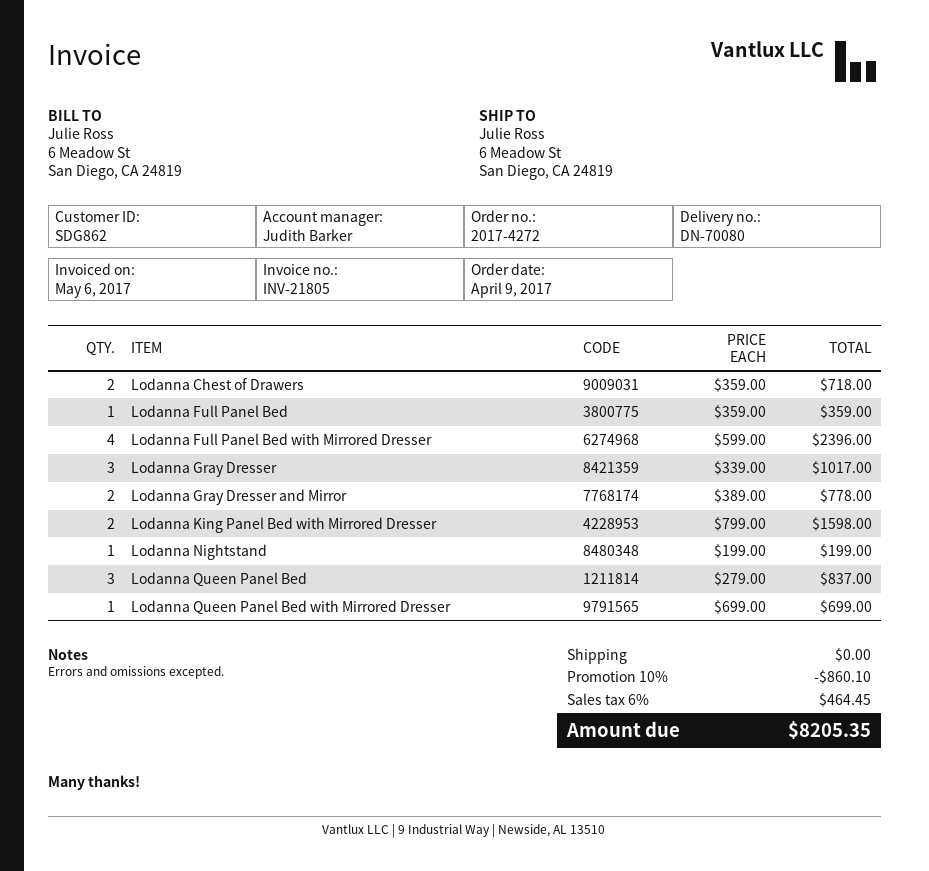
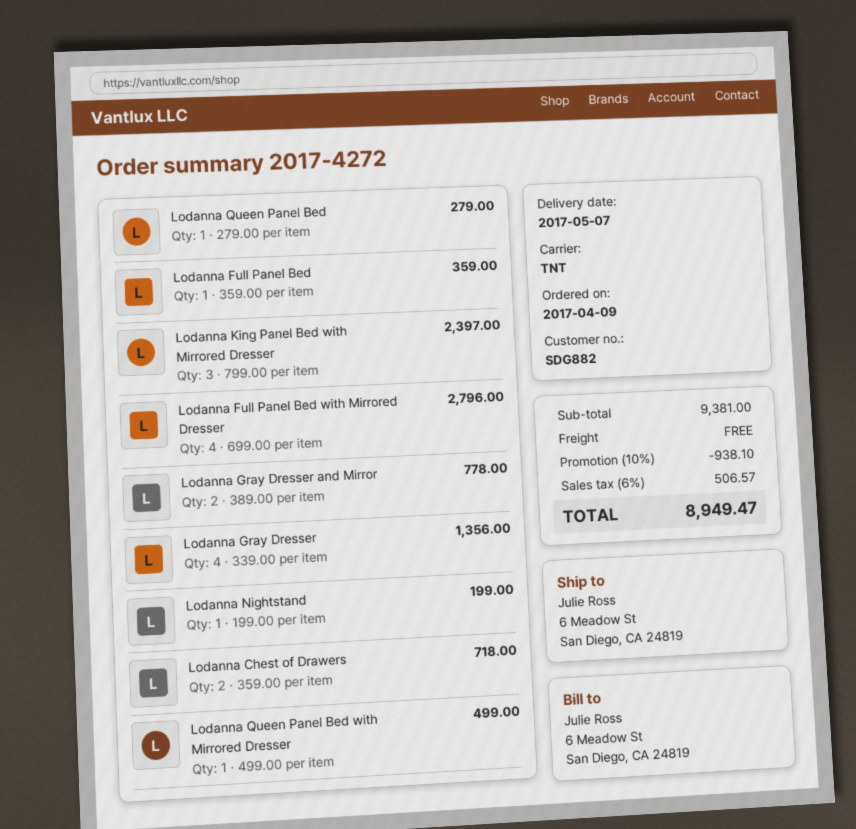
customer number: SDG862 -> SDG882
Lodanna Full Panel Bed with Mirrored Dresser: 4 x 599.00 = 2396.00 -> 4 x 699.00 = 2796.00
Lodanna Gray Dresser: 3 x 339.00 = 1017.00 -> 4 x 339.00 = 1356.00
Lodanna King Panel Bed with Mirrored Dresser: 2 x 799.00 = 1598.00 -> 3 x 799.00 = 2397.00
Lodanna Queen Panel Bed: 3 x 279.00 = 837.00 -> 1 x 279.00 = 279.00
Lodanna Queen Panel Bed with Mirrored Dresser: 1 x 699.00 = 699.00 -> 1 x 499.00 = 499.00
discount: 10% = 860.10 -> 10% = 938.10
tax: 6% = 464.45 -> 6% = 506.57
total: 8205.35 -> 8949.47

